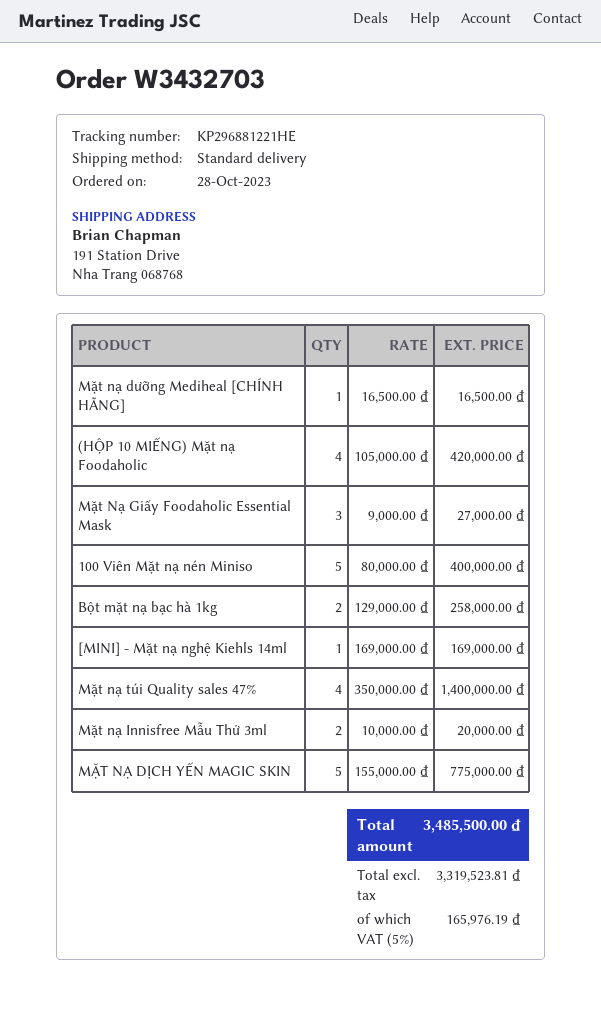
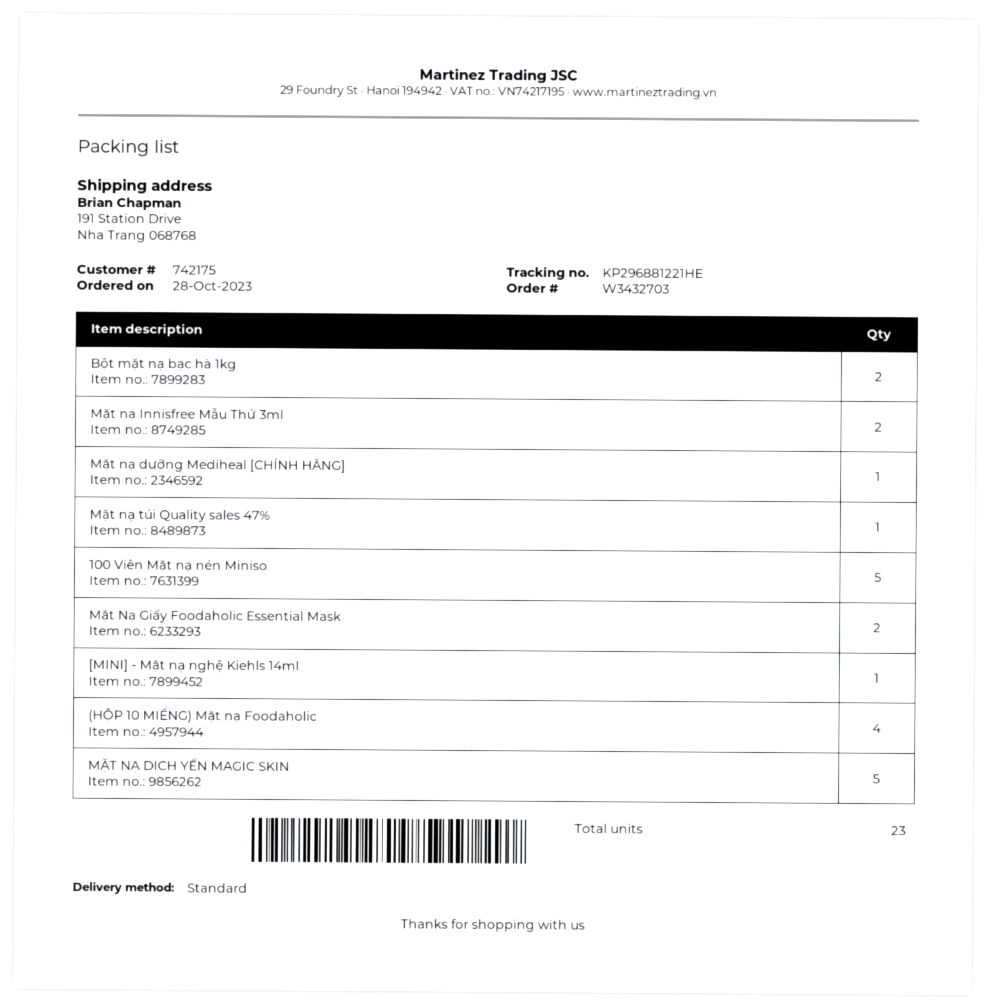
Mặt Nạ Giấy Foodaholic Essential Mask: 3 -> 2
Mặt nạ túi Quality sales 47%: 4 -> 1

